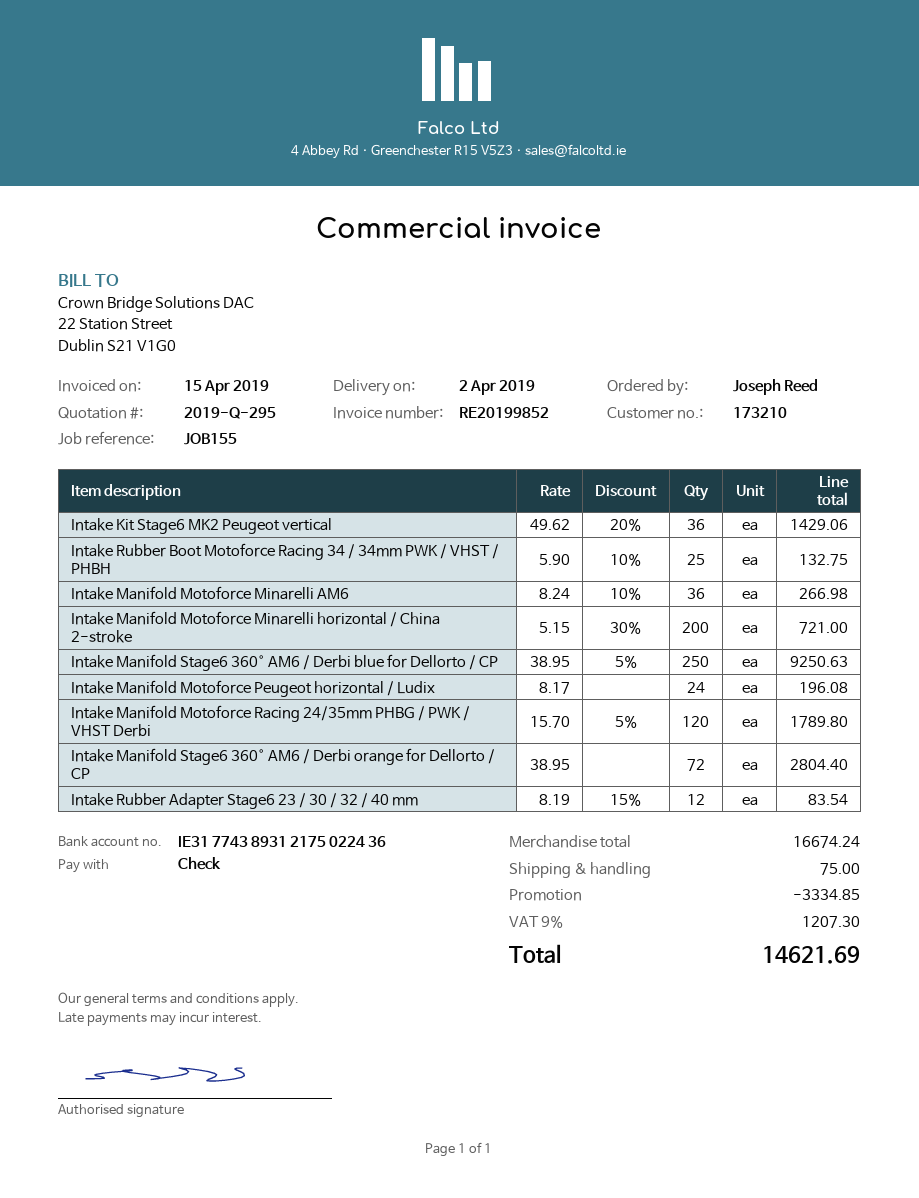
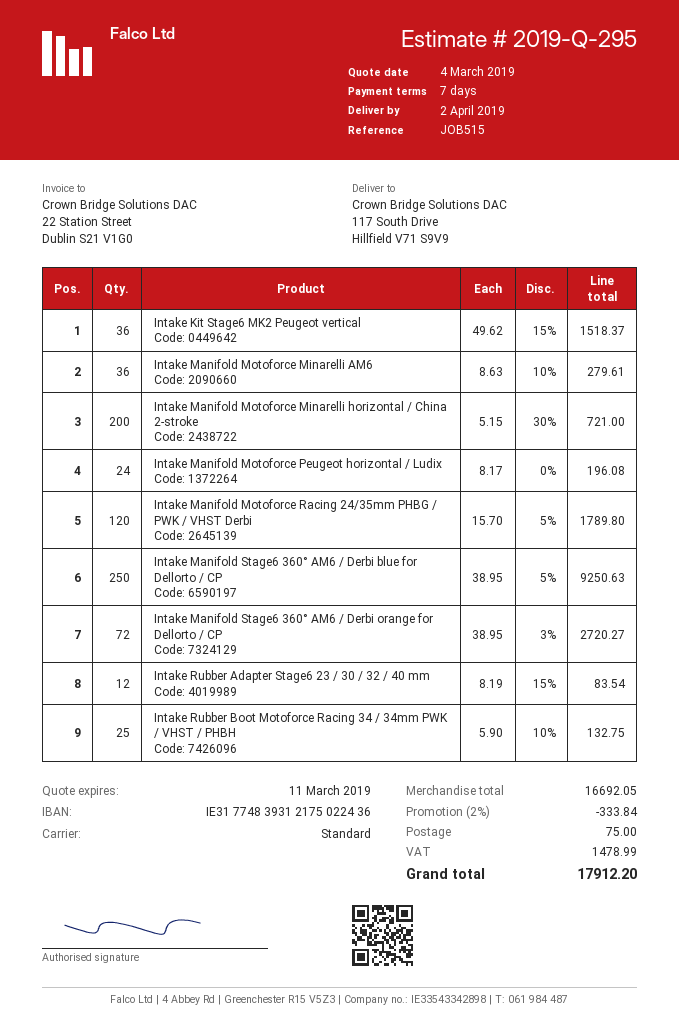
reference: JOB155 -> JOB515
bank account: IE31774389312175022436 -> IE31774839312175022436
Intake Kit Stage6 MK2 Peugeot vertical: 36 x 49.62 - 20% = 1429.06 -> 36 x 49.62 - 15% = 1518.37
Intake Manifold Motoforce Minarelli AM6: 36 x 8.24 - 10% = 266.98 -> 36 x 8.63 - 10% = 279.61
Intake Manifold Stage6 360° AM6 / Derbi orange for Dellorto / CP: 72 x 38.95 = 2804.40 -> 72 x 38.95 - 3% = 2720.27
subtotal: 16674.24 -> 16692.05
discount: 3334.85 -> 333.84
tax: 1207.30 -> 1478.99
total: 14621.69 -> 17912.20

